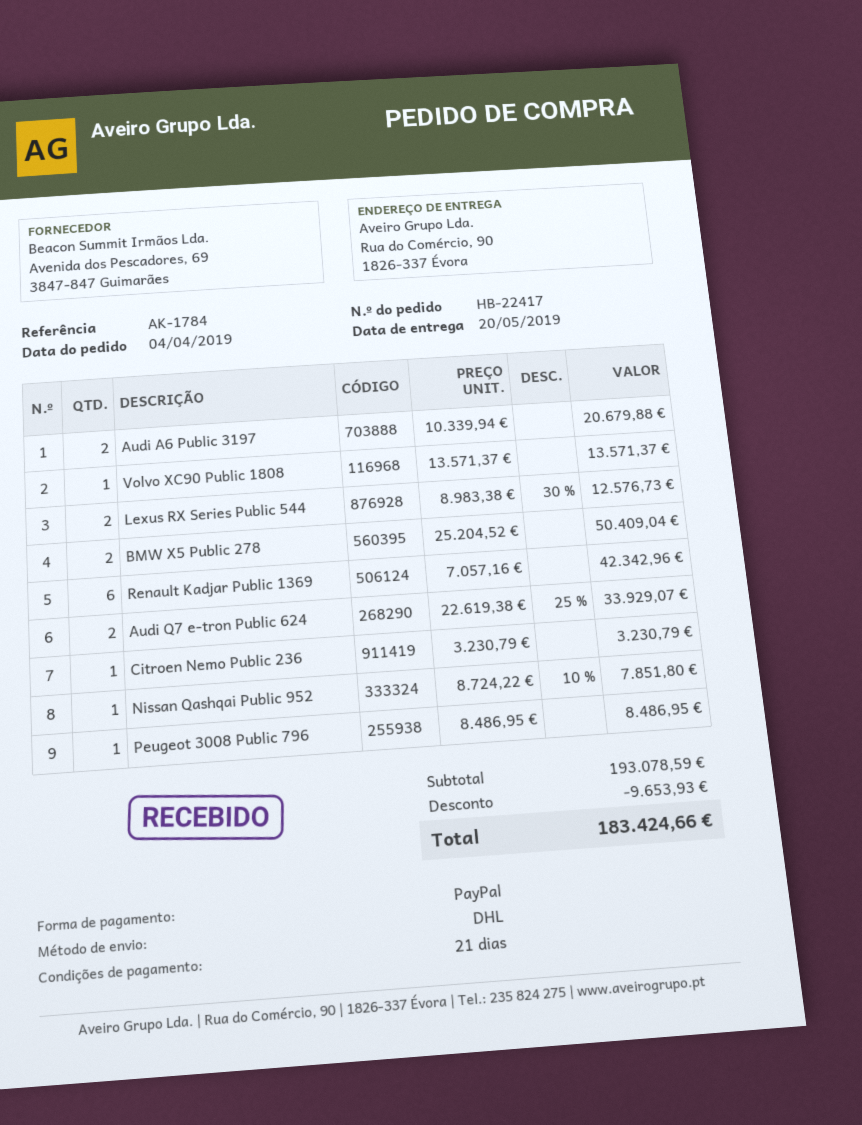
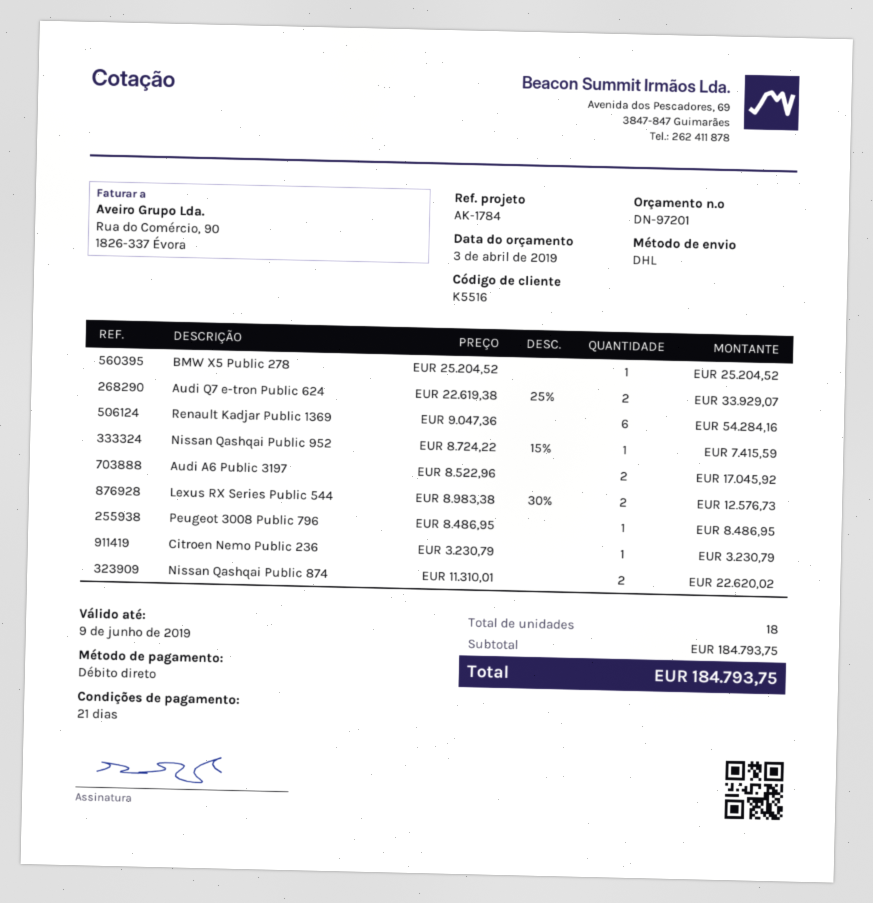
payment method: PayPal -> direct debit
Audi A6 Public 3197: 2 x 10339.94 = 20679.88 -> 2 x 8522.96 = 17045.92
Volvo XC90 Public 1808: 1 x 13571.37 = 13571.37 -> none
BMW X5 Public 278: 2 x 25204.52 = 50409.04 -> 1 x 25204.52 = 25204.52
Renault Kadjar Public 1369: 6 x 7057.16 = 42342.96 -> 6 x 9047.36 = 54284.16
Nissan Qashqai Public 952: 1 x 8724.22 - 10% = 7851.80 -> 1 x 8724.22 - 15% = 7415.59
Nissan Qashqai Public 874: none -> 2 x 11310.01 = 22620.02
subtotal: 193078.59 -> 184793.75
discount: 9653.93 -> none
total: 183424.66 -> 184793.75

